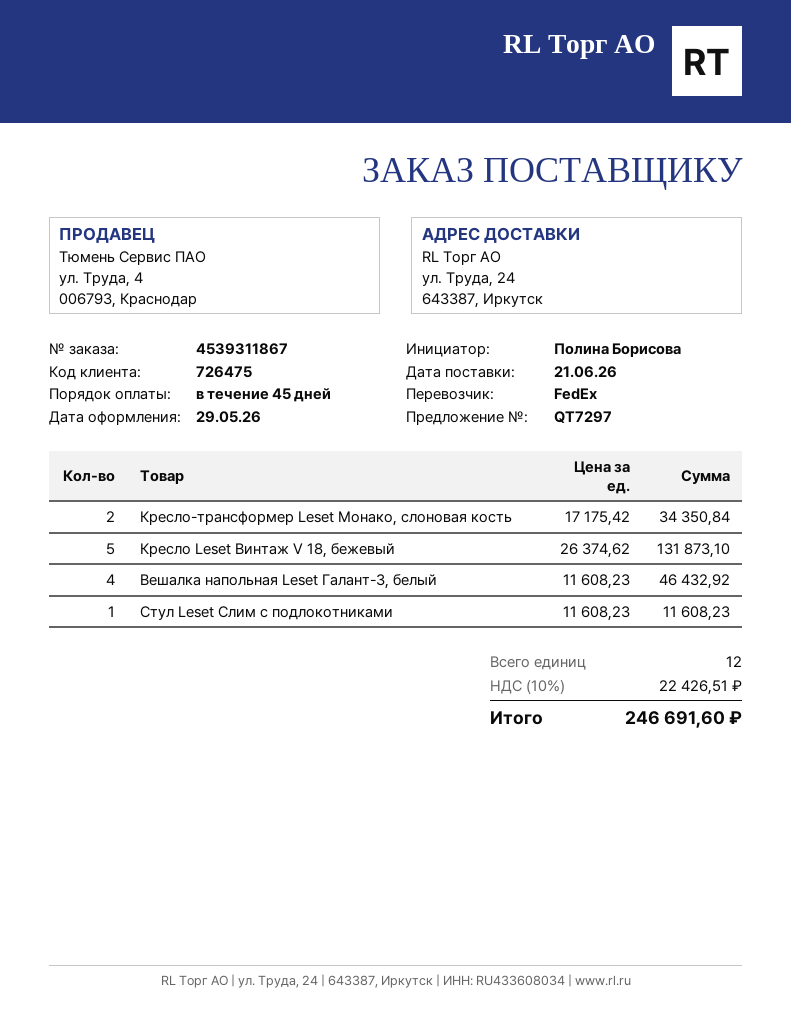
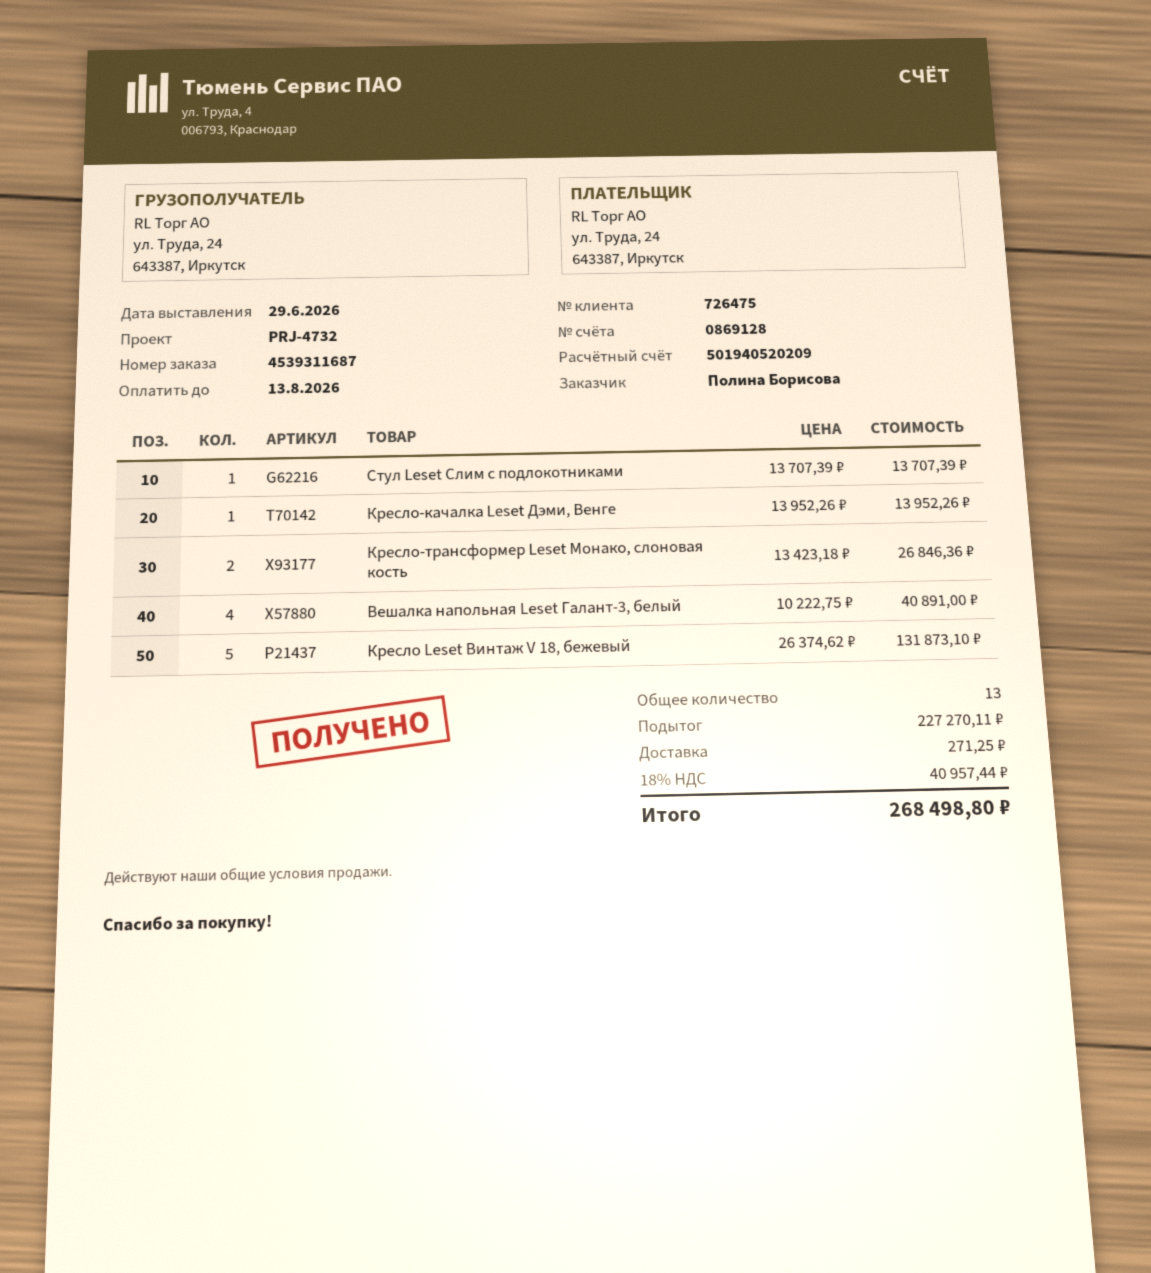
order number: 4539311867 -> 4539311687
Кресло-трансформер Leset Монако, слоновая кость: 2 x 17175.42 = 34350.84 -> 2 x 13423.18 = 26846.36
Вешалка напольная Leset Галант-3, белый: 4 x 11608.23 = 46432.92 -> 4 x 10222.75 = 40891.00
Стул Leset Слим с подлокотниками: 1 x 11608.23 = 11608.23 -> 1 x 13707.39 = 13707.39
Кресло-качалка Leset Дэми, Венге: none -> 1 x 13952.26 = 13952.26
total quantity: 12 -> 13
shipping: none -> 271.25
tax: 10% = 22426.51 -> 18% = 40957.44
total: 246691.60 -> 268498.80

